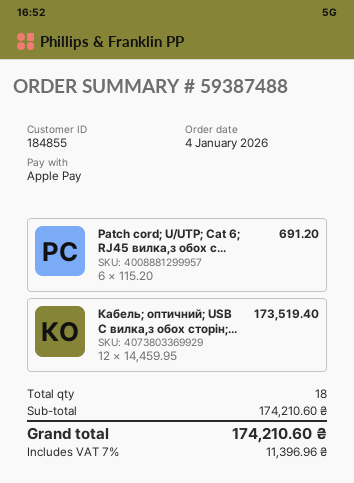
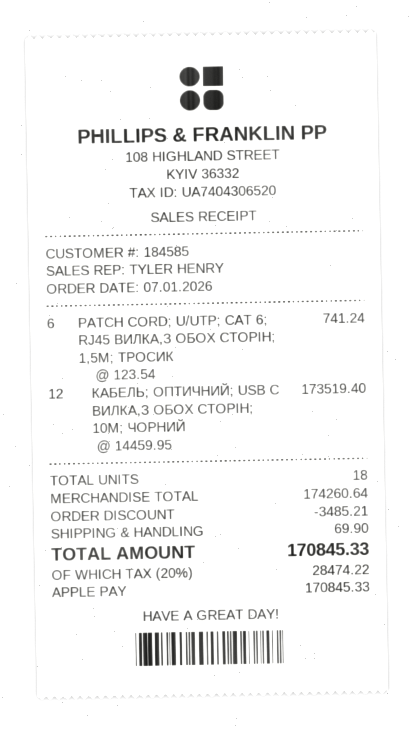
order date: 2026-01-04 -> 2026-01-07
customer number: 184855 -> 184585
Patch cord; U/UTP; Cat 6; RJ45 вилка,з обох с...: 6 x 115.20 = 691.20 -> 6 x 123.54 = 741.24
subtotal: 174210.60 -> 174260.64
discount: none -> 3485.21
shipping: none -> 69.90
tax: 7% = 11396.96 -> 20% = 28474.22
total: 174210.60 -> 170845.33

